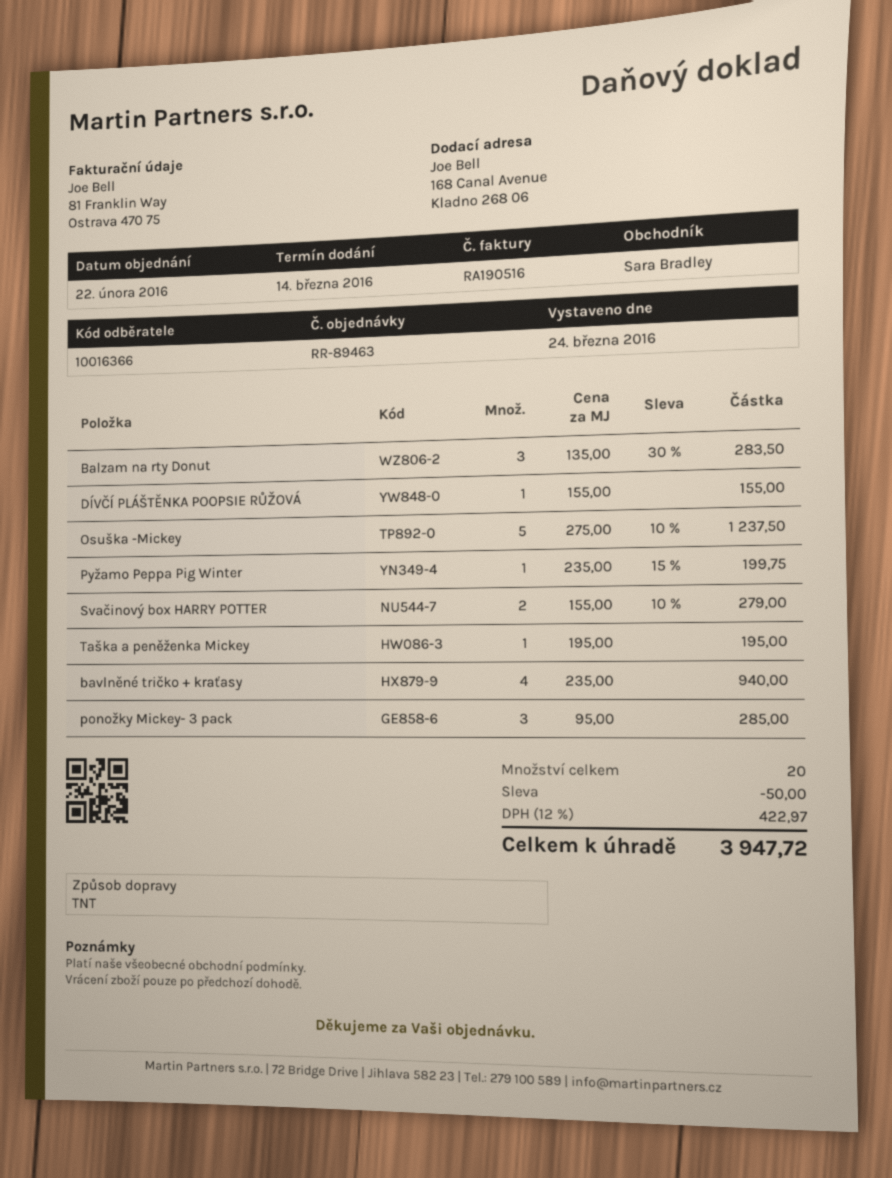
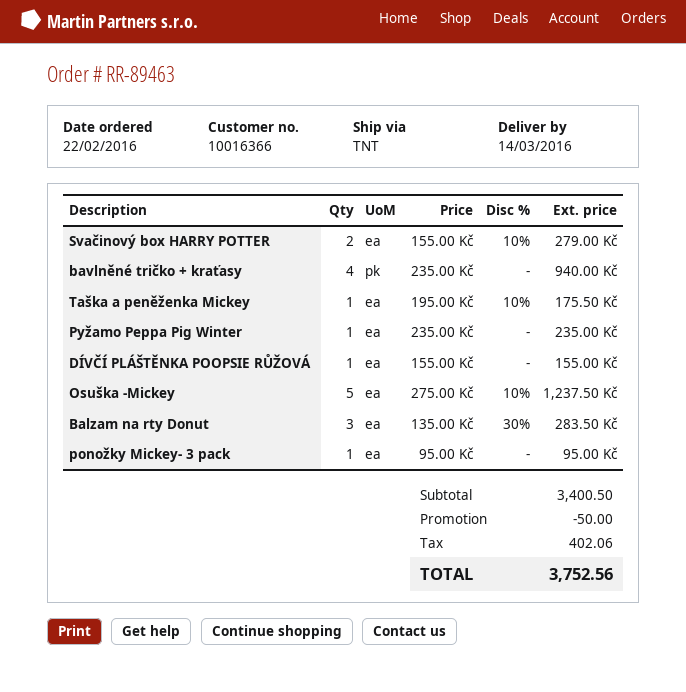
Pyžamo Peppa Pig Winter: 1 x 235.00 - 15% = 199.75 -> 1 x 235.00 = 235.00
Taška a peněženka Mickey: 1 x 195.00 = 195.00 -> 1 x 195.00 - 10% = 175.50
ponožky Mickey- 3 pack: 3 x 95.00 = 285.00 -> 1 x 95.00 = 95.00
tax: 422.97 -> 402.06
total: 3947.72 -> 3752.56

